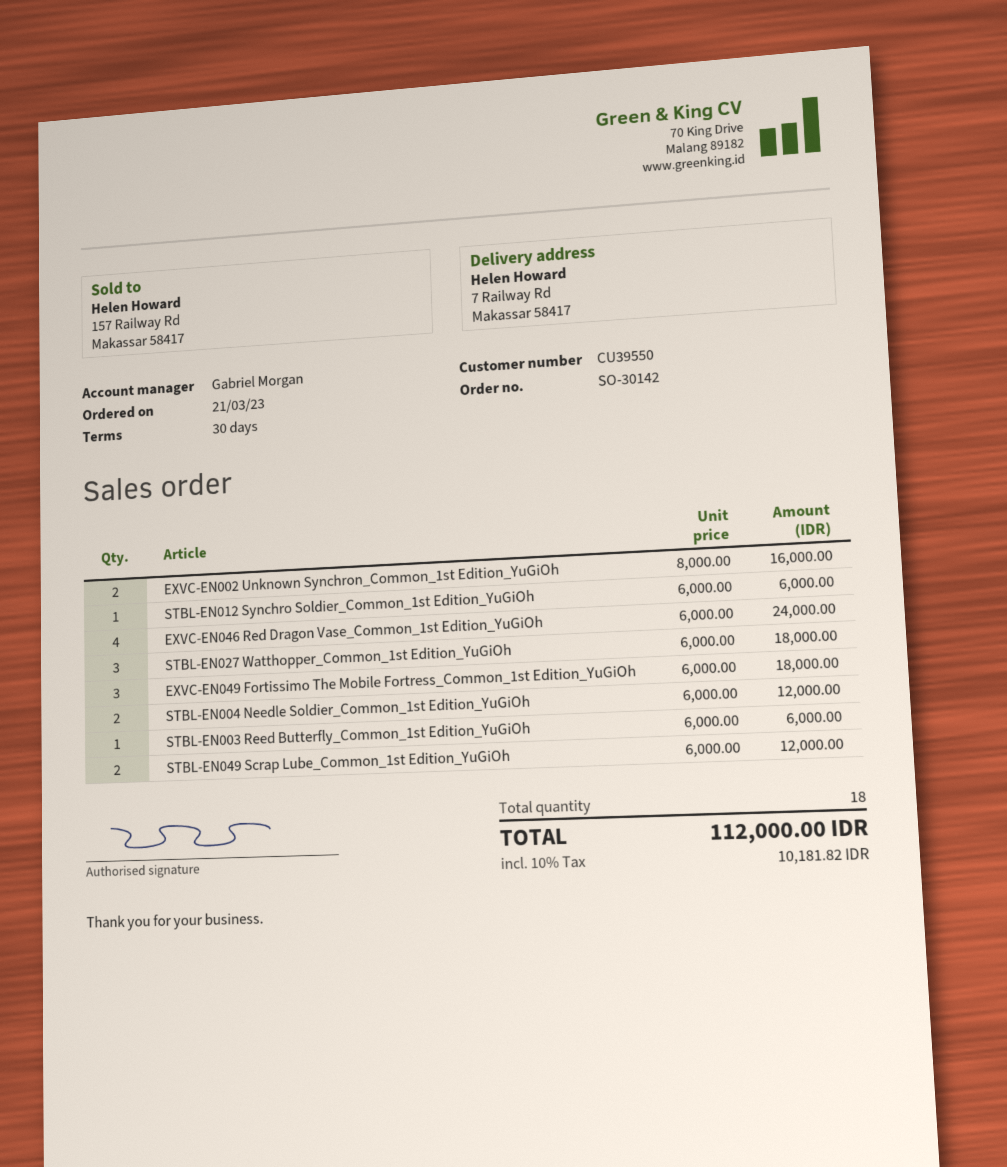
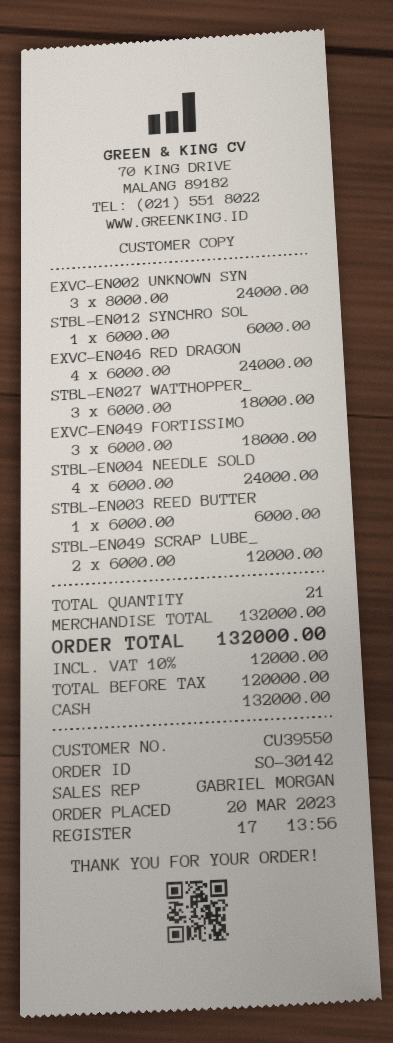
order date: 2023-03-21 -> 2023-03-20
EXVC-EN002 Unknown Synchron_Common_1st Edition_YuGiOh: 2 x 8000.00 = 16000.00 -> 3 x 8000.00 = 24000.00
STBL-EN004 Needle Soldier_Common_1st Edition_YuGiOh: 2 x 6000.00 = 12000.00 -> 4 x 6000.00 = 24000.00
total quantity: 18 -> 21
tax: 10% = 10181.82 -> 10% = 12000.00
total: 112000.00 -> 132000.00

